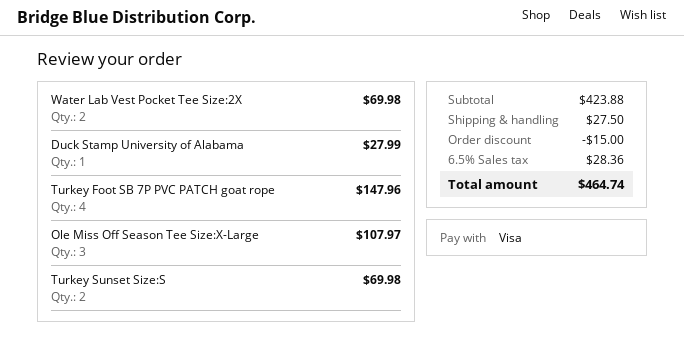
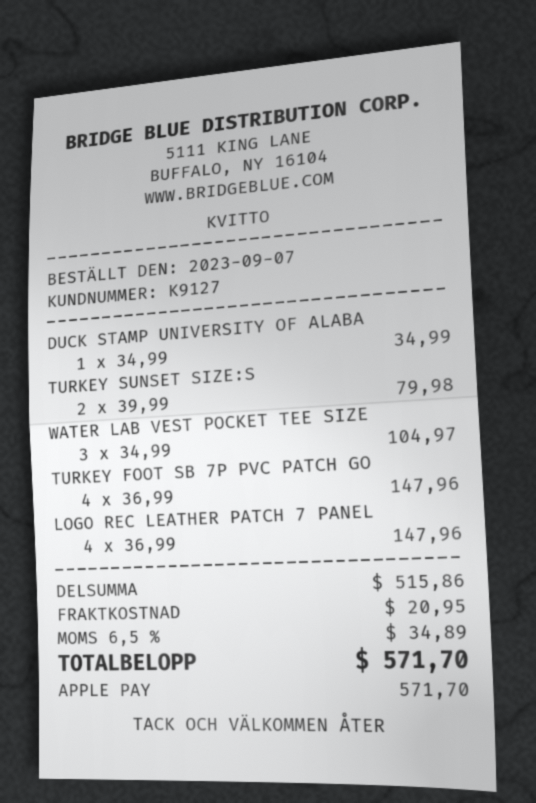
payment method: Visa -> Apple Pay
Water Lab Vest Pocket Tee Size:2X: 2 for 69.98 -> 3 for 104.97
Duck Stamp University of Alabama: 1 for 27.99 -> 1 for 34.99
Ole Miss Off Season Tee Size:X-Large: 3 for 107.97 -> none
Turkey Sunset Size:S: 2 for 69.98 -> 2 for 79.98
LOGO REC LEATHER PATCH 7 PANEL: none -> 4 for 147.96
subtotal: 423.88 -> 515.86
discount: 15.00 -> none
shipping: 27.50 -> 20.95
tax: 6.5% = 28.36 -> 6.5% = 34.89
total: 464.74 -> 571.70

